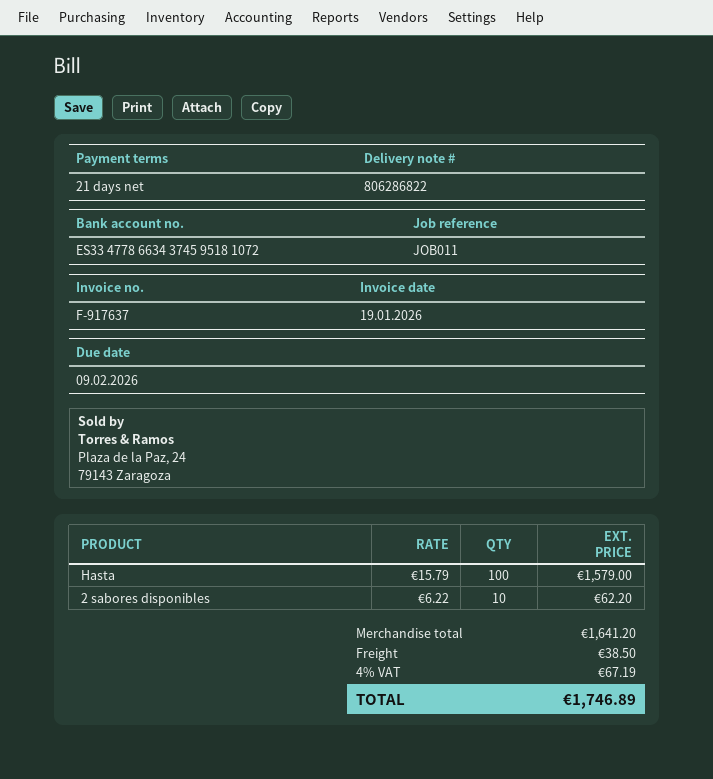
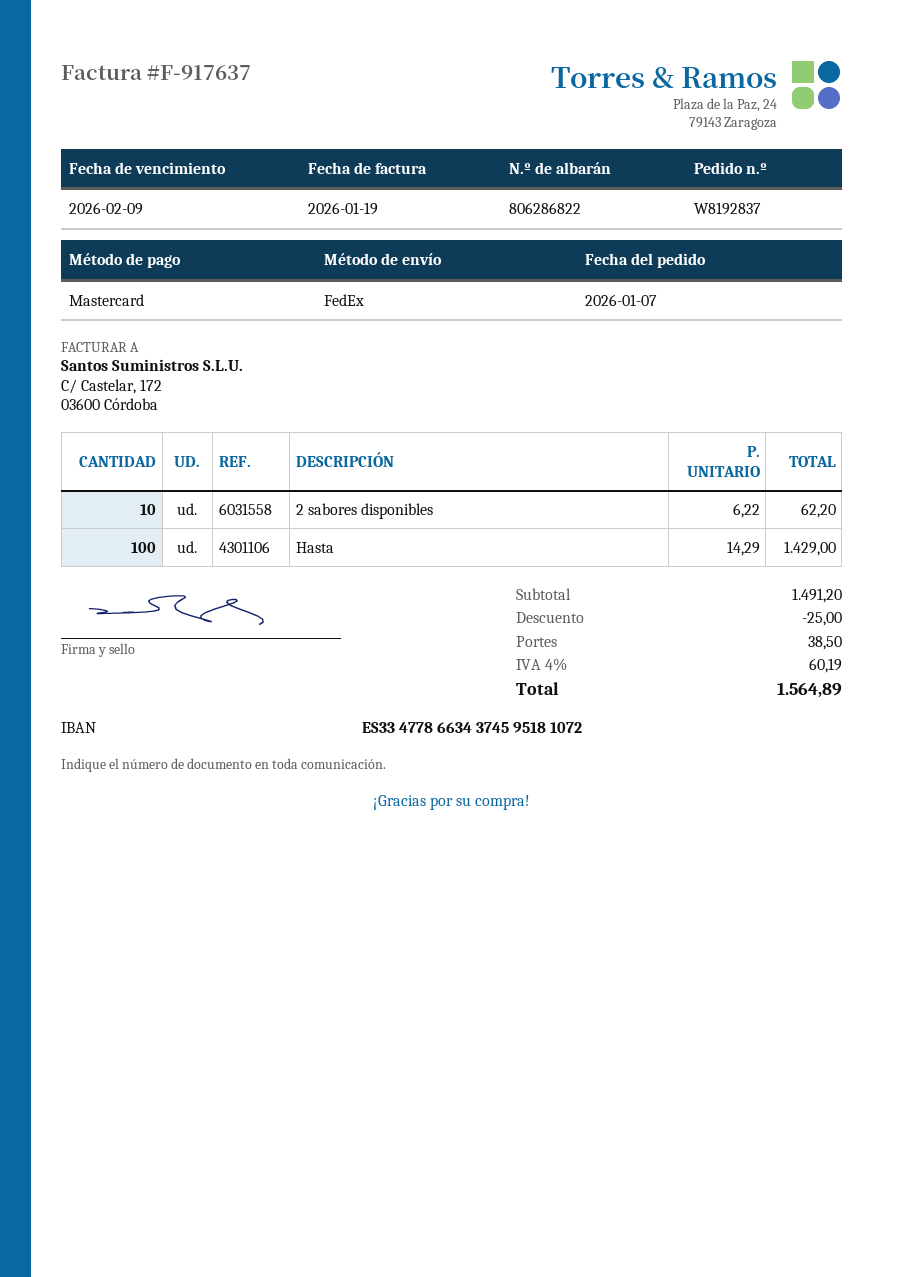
Hasta: 100 x 15.79 = 1579.00 -> 100 x 14.29 = 1429.00
subtotal: 1641.20 -> 1491.20
discount: none -> 25.00
tax: 4% = 67.19 -> 4% = 60.19
total: 1746.89 -> 1564.89

